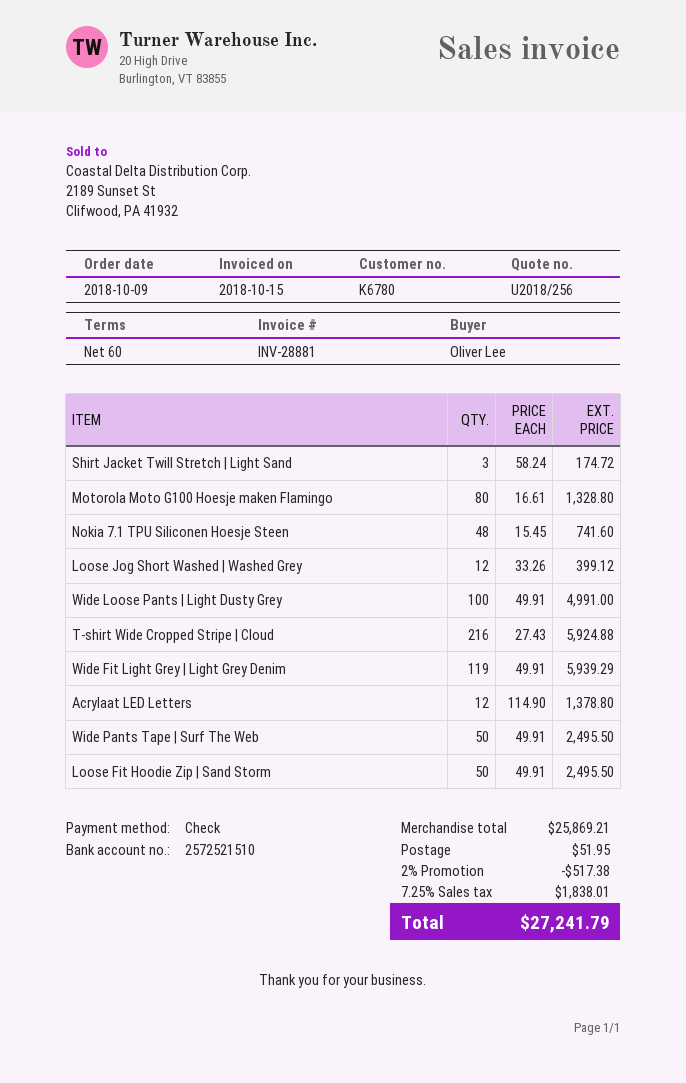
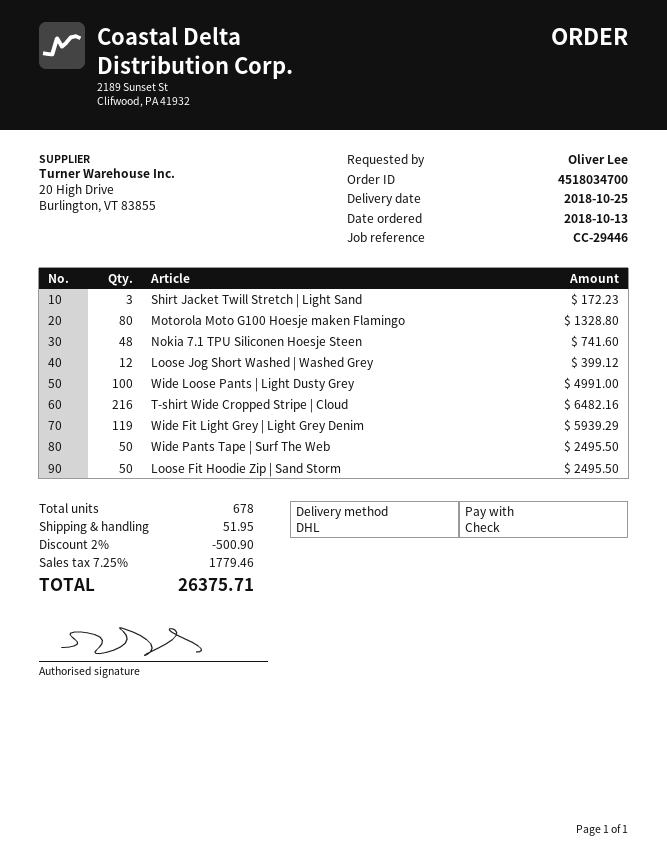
order date: 2018-10-09 -> 2018-10-13
Shirt Jacket Twill Stretch | Light Sand: 3 for 174.72 -> 3 for 172.23
T-shirt Wide Cropped Stripe | Cloud: 216 for 5924.88 -> 216 for 6482.16
Acrylaat LED Letters: 12 for 1378.80 -> none
discount: 2% = 517.38 -> 2% = 500.90
tax: 7.25% = 1838.01 -> 7.25% = 1779.46
total: 27241.79 -> 26375.71

